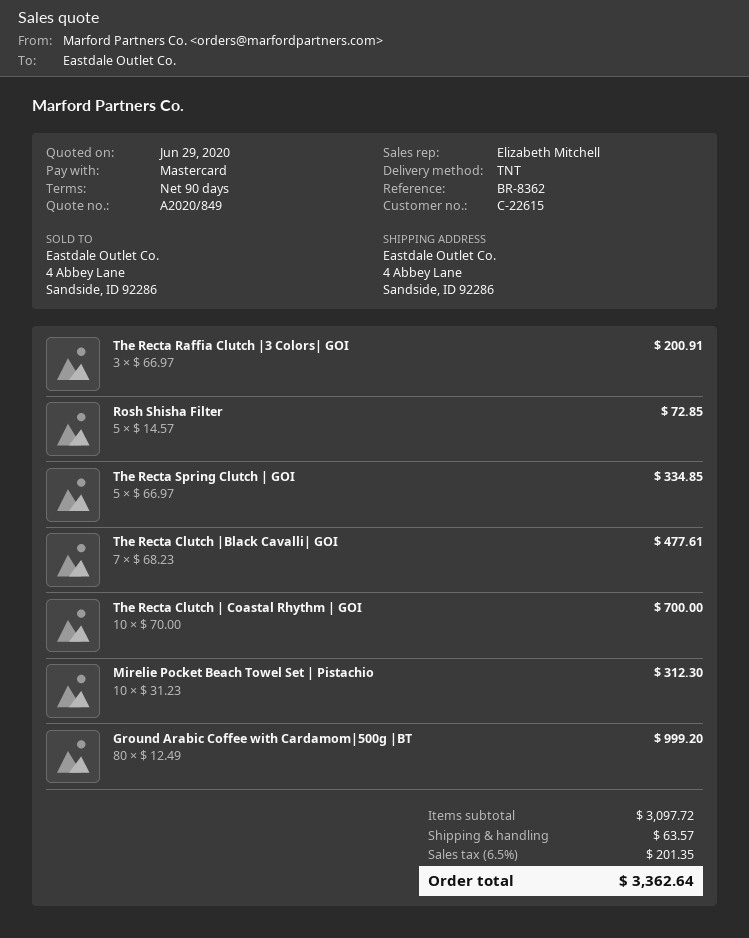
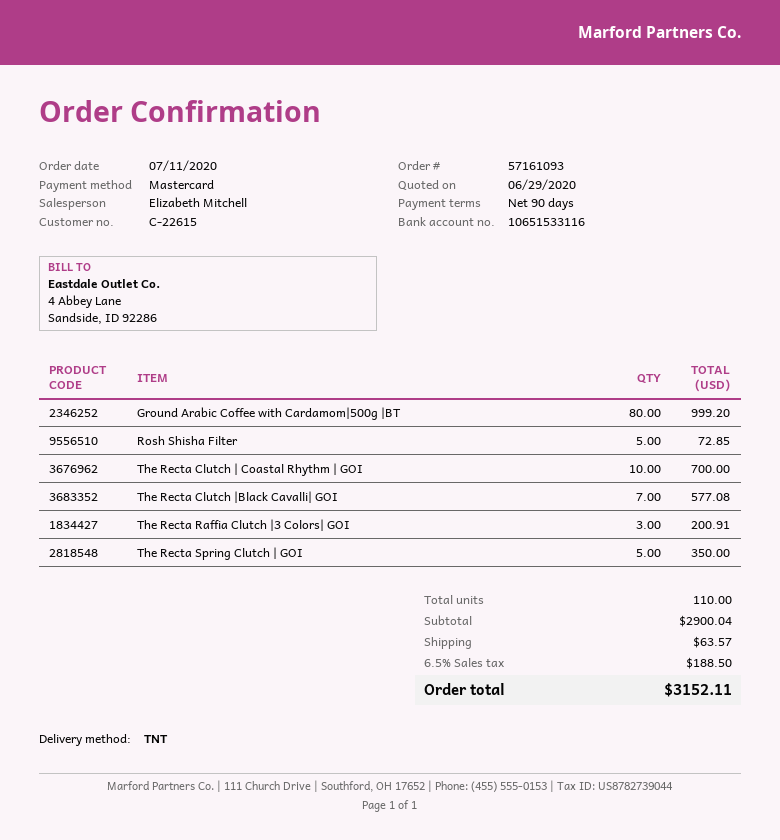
The Recta Spring Clutch | GOI: 5 for 334.85 -> 5 for 350.00
The Recta Clutch |Black Cavalli| GOI: 7 for 477.61 -> 7 for 577.08
Mirelie Pocket Beach Towel Set | Pistachio: 10 for 312.30 -> none
subtotal: 3097.72 -> 2900.04
tax: 6.5% = 201.35 -> 6.5% = 188.50
total: 3362.64 -> 3152.11

